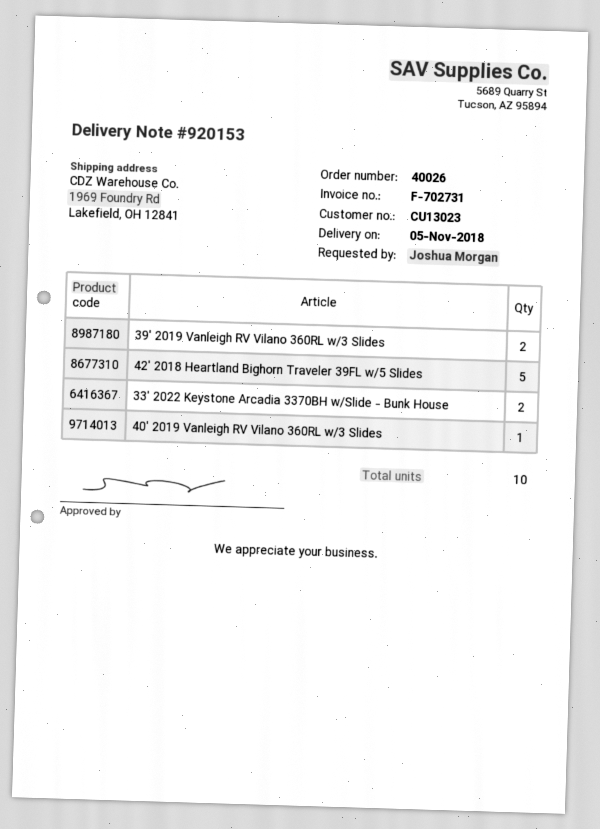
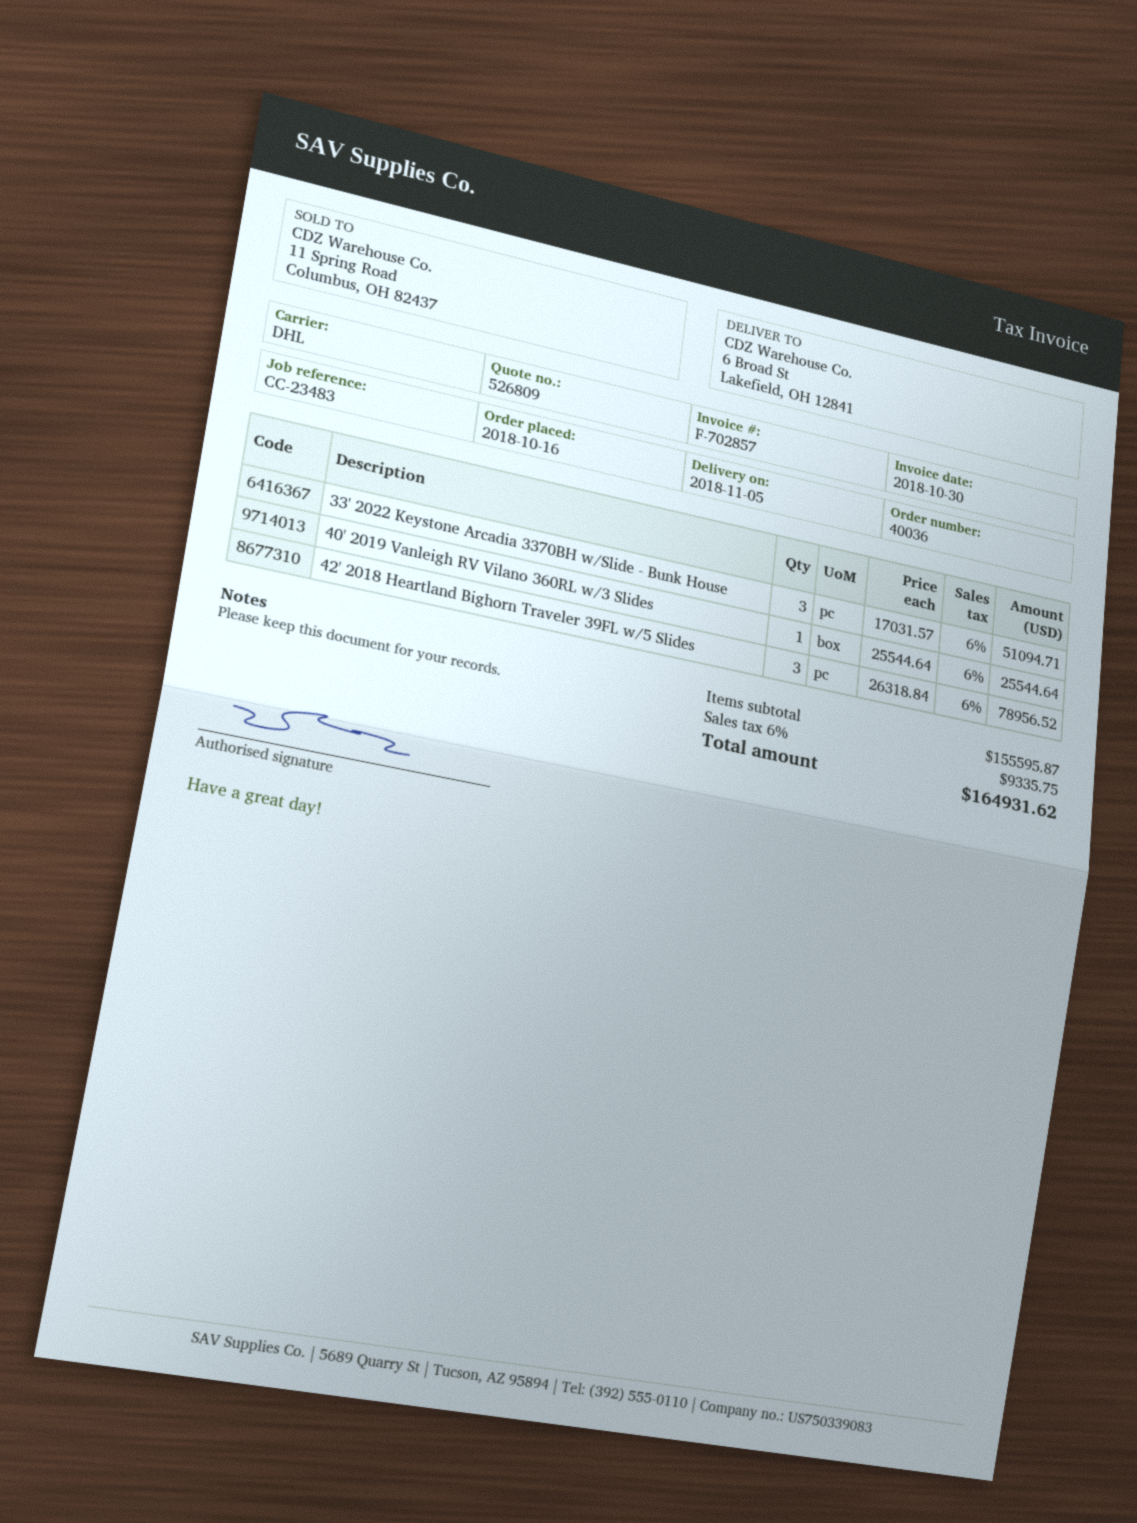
order number: 40026 -> 40036
invoice number: F-702731 -> F-702857
ship to: 1969 Foundry Rd, Lakefield, OH 12841 -> 6 Broad St, Lakefield, OH 12841
39' 2019 Vanleigh RV Vilano 360RL w/3 Slides: 2 -> none
42' 2018 Heartland Bighorn Traveler 39FL w/5 Slides: 5 -> 3
33' 2022 Keystone Arcadia 3370BH w/Slide - Bunk House: 2 -> 3

